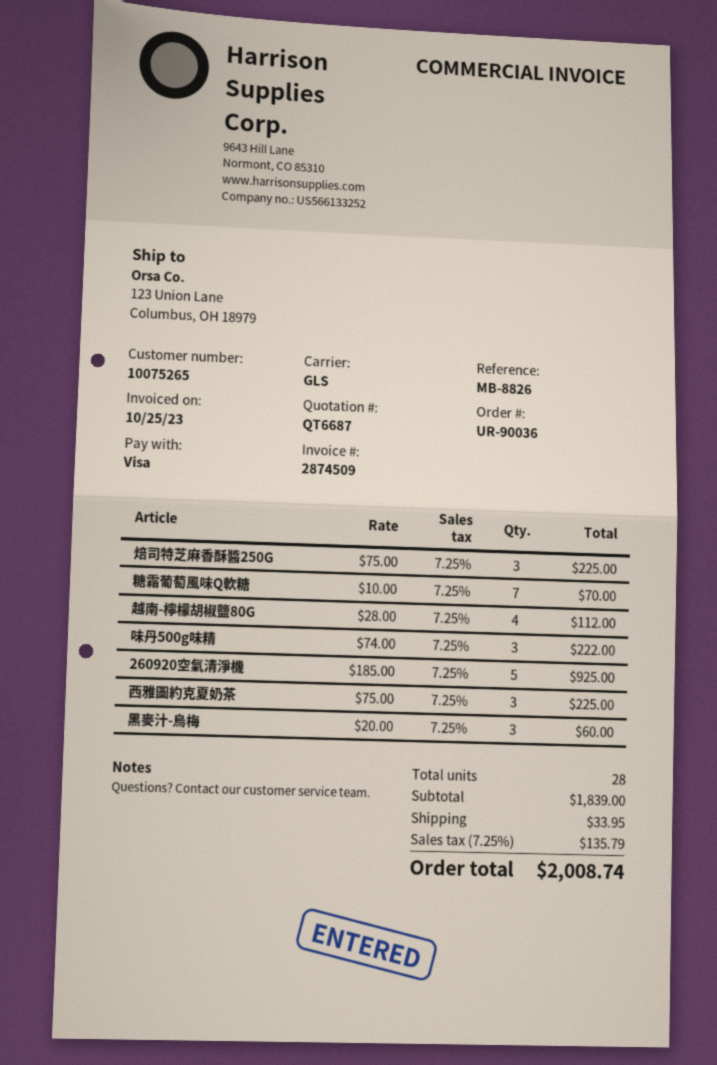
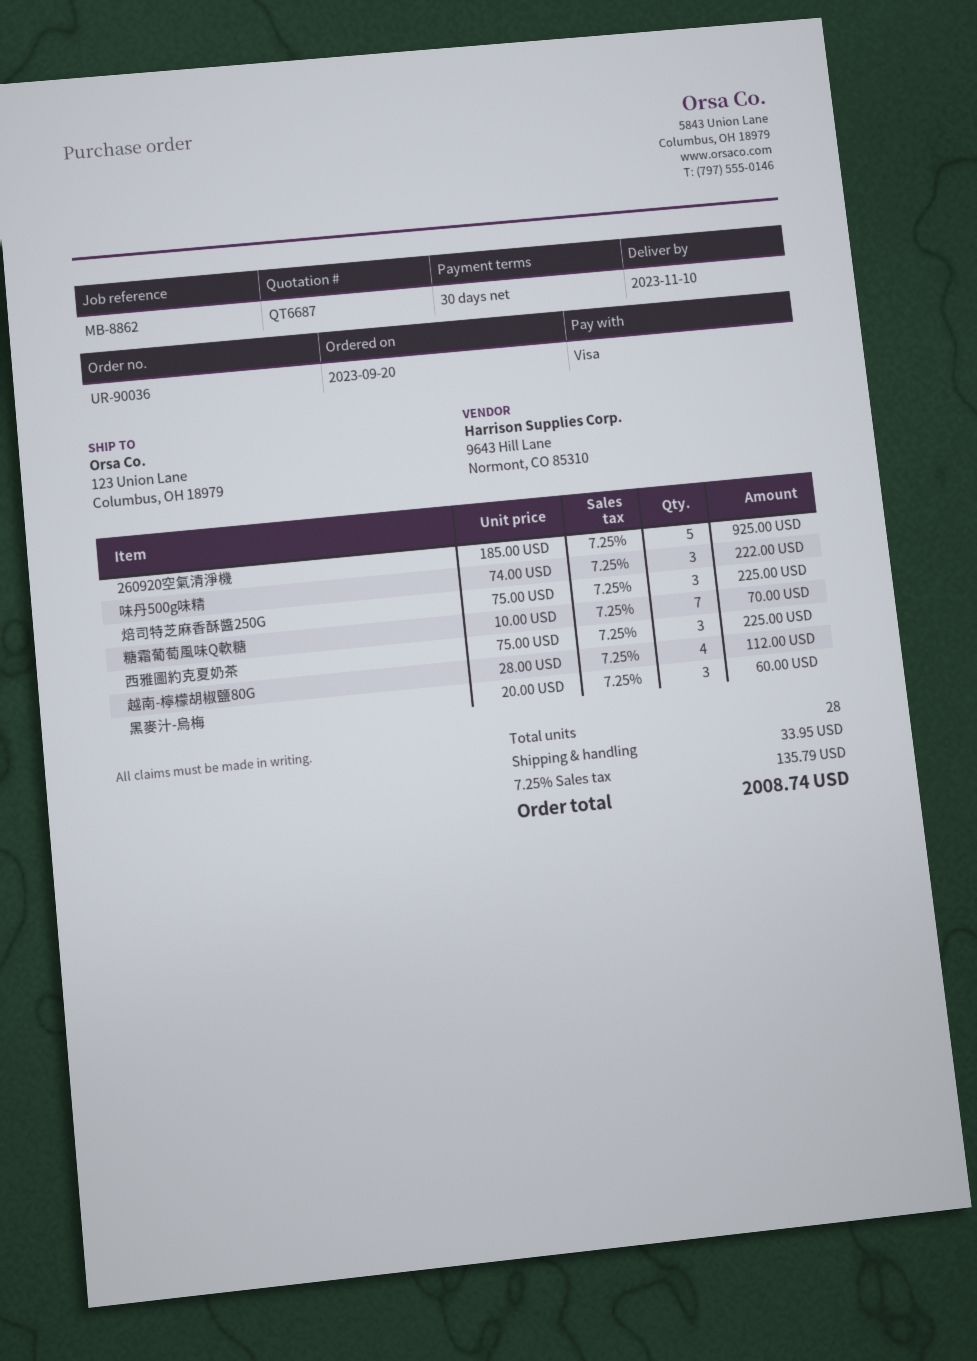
reference: MB-8826 -> MB-8862

